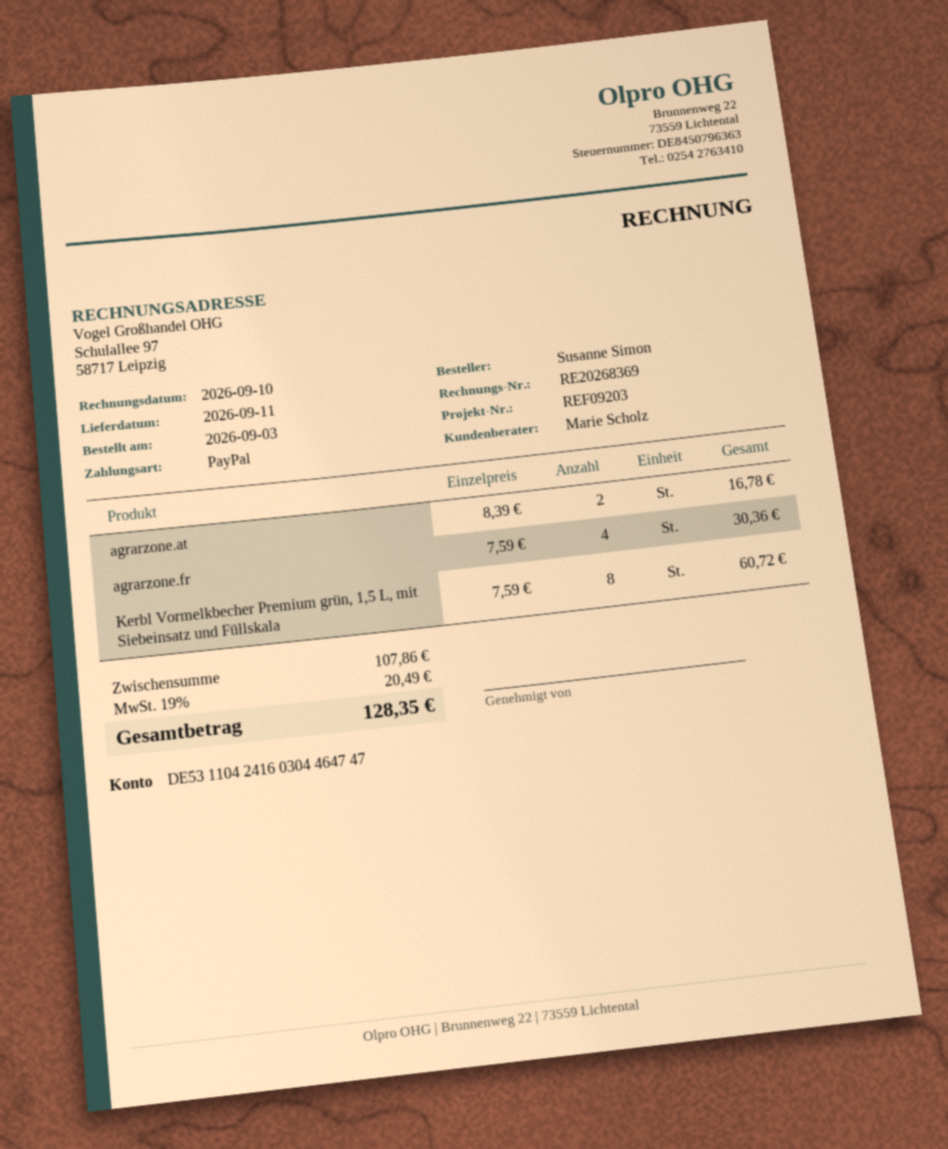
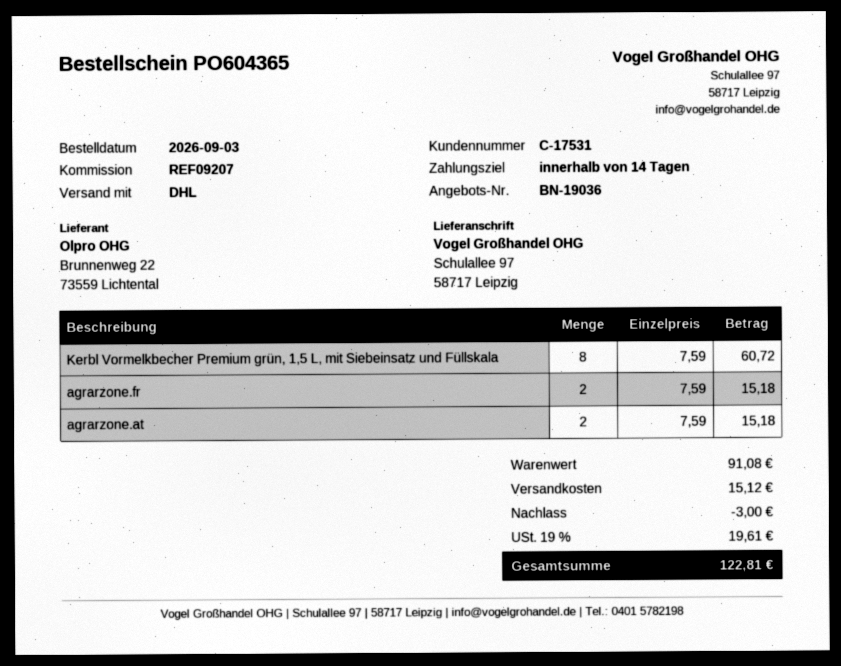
reference: REF09203 -> REF09207
agrarzone.at: 2 x 8.39 = 16.78 -> 2 x 7.59 = 15.18
agrarzone.fr: 4 x 7.59 = 30.36 -> 2 x 7.59 = 15.18
subtotal: 107.86 -> 91.08
discount: none -> 3.00
shipping: none -> 15.12
tax: 19% = 20.49 -> 19% = 19.61
total: 128.35 -> 122.81

